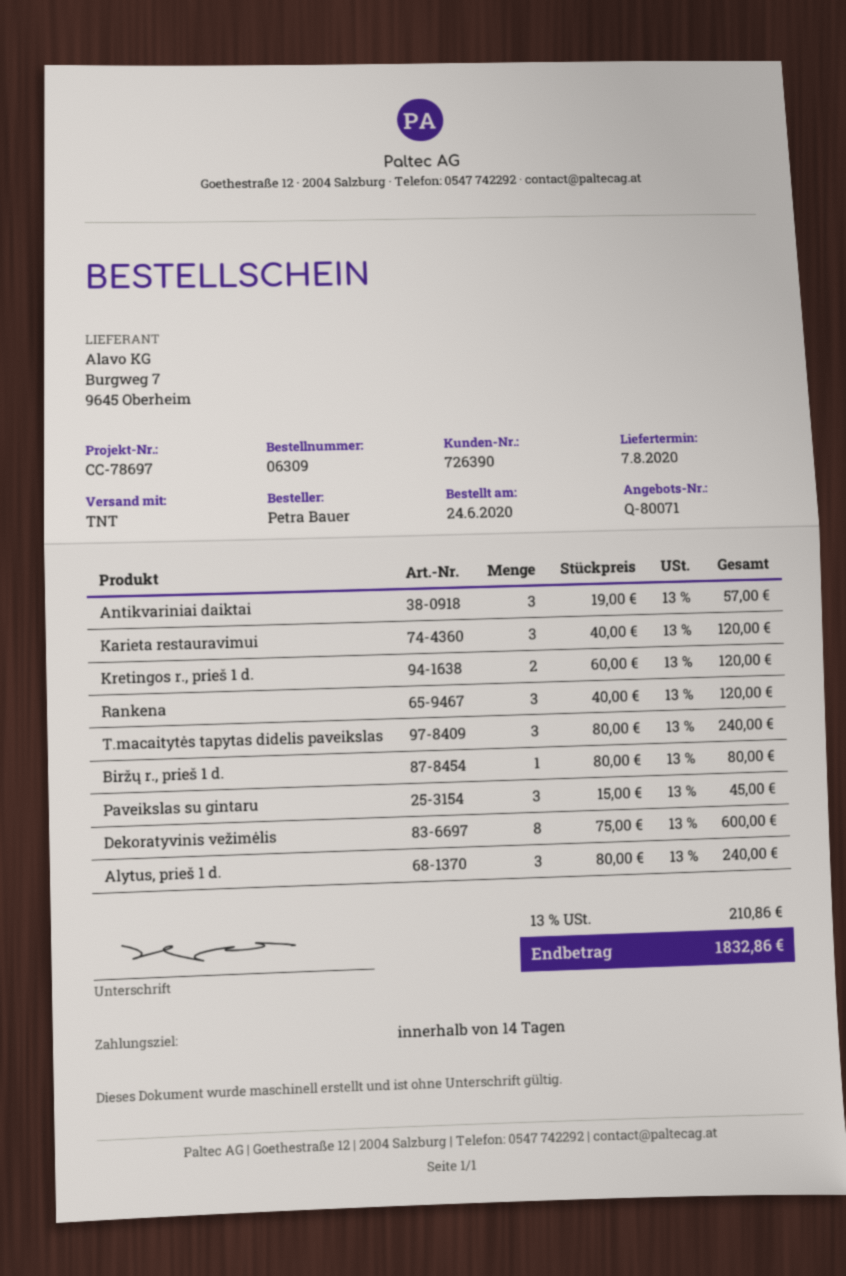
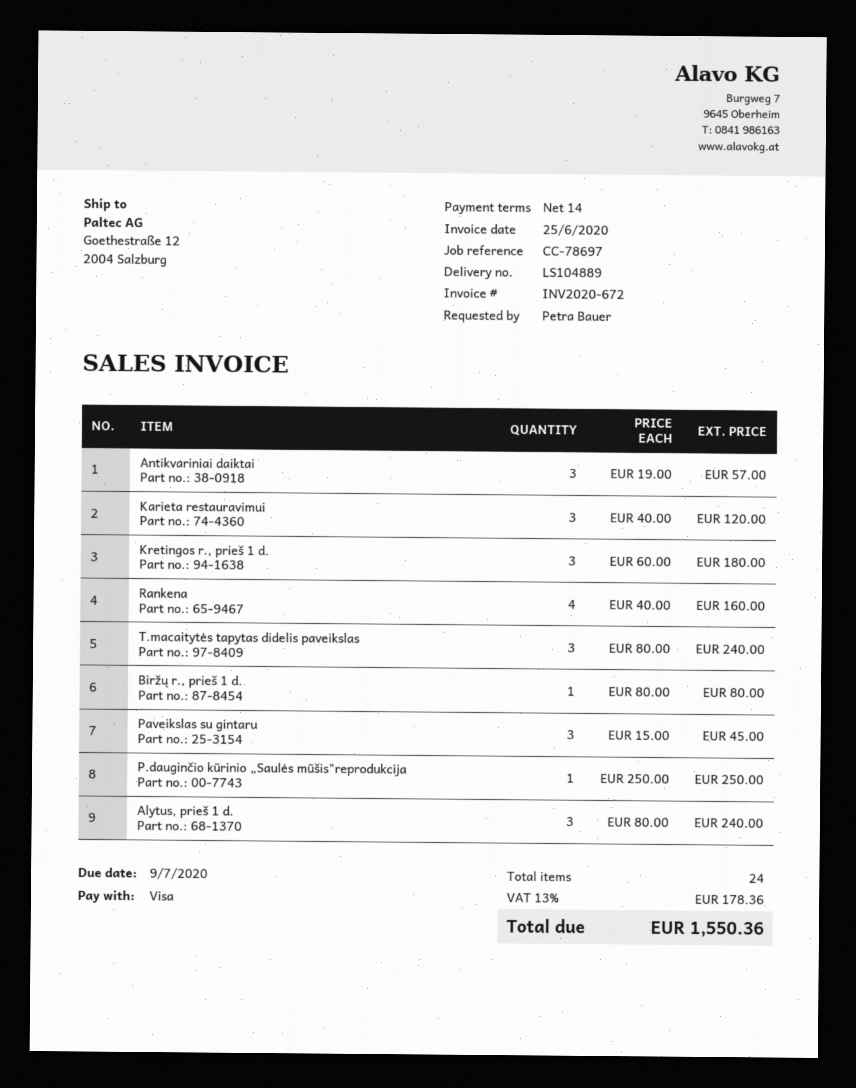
Kretingos r., prieš 1 d.: 2 x 60.00 = 120.00 -> 3 x 60.00 = 180.00
Rankena: 3 x 40.00 = 120.00 -> 4 x 40.00 = 160.00
Dekoratyvinis vežimėlis: 8 x 75.00 = 600.00 -> none
P.dauginčio kūrinio „Saulės mūšis"reprodukcija: none -> 1 x 250.00 = 250.00
tax: 13% = 210.86 -> 13% = 178.36
total: 1832.86 -> 1550.36

